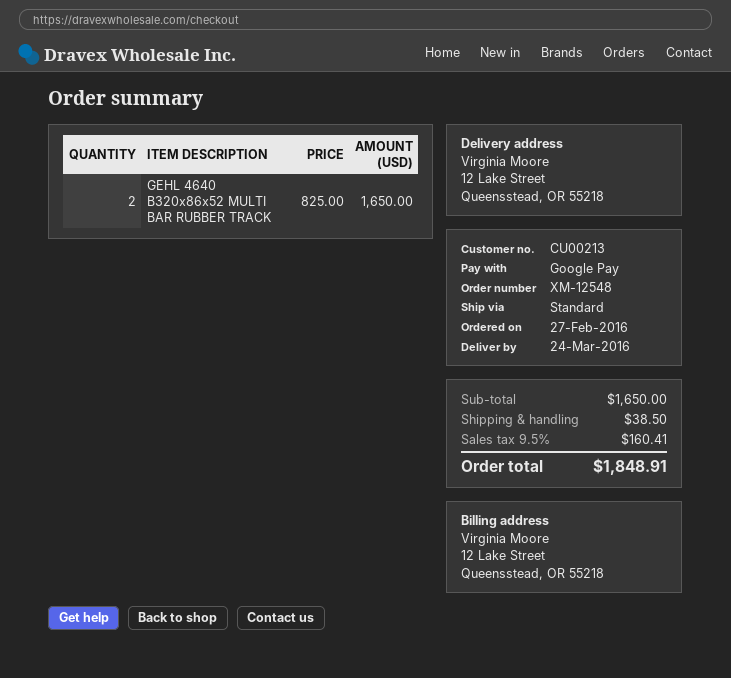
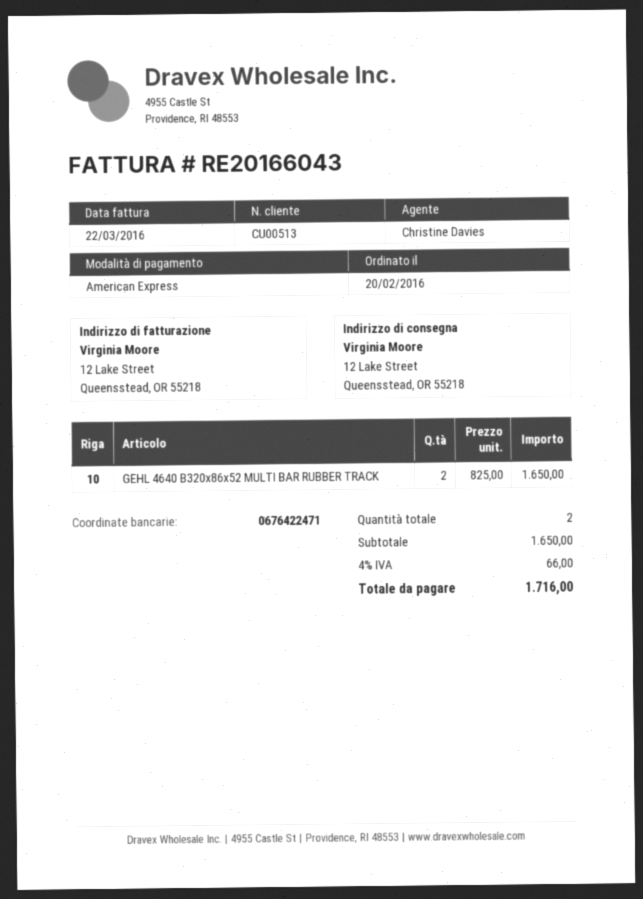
order date: 2016-02-27 -> 2016-02-20
customer number: CU00213 -> CU00513
payment method: Google Pay -> American Express
shipping: 38.50 -> none
tax: 9.5% = 160.41 -> 4% = 66.00
total: 1848.91 -> 1716.00

